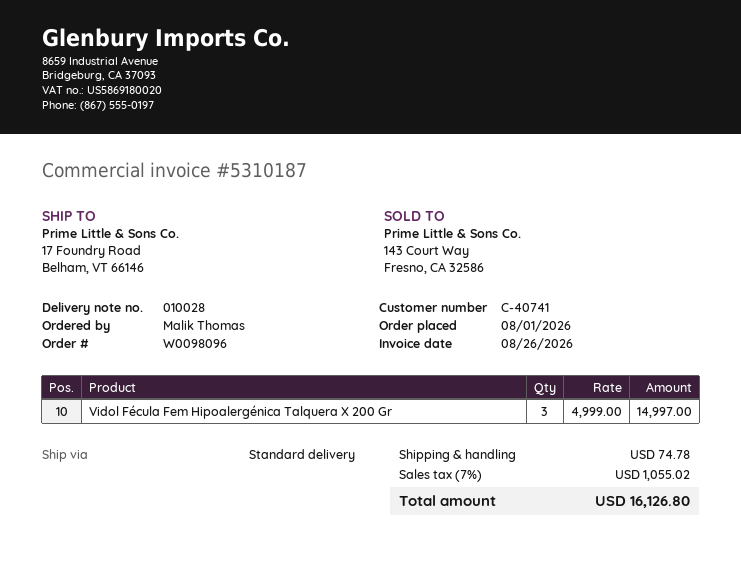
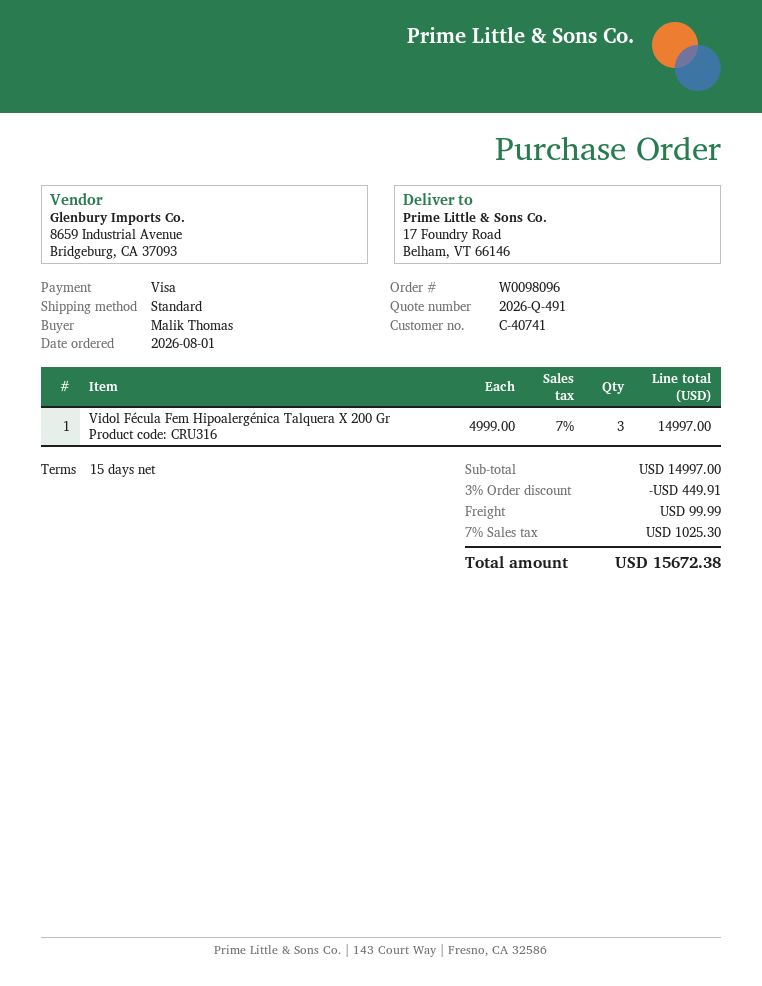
discount: none -> 3% = 449.91
shipping: 74.78 -> 99.99
tax: 7% = 1055.02 -> 7% = 1025.30
total: 16126.80 -> 15672.38

